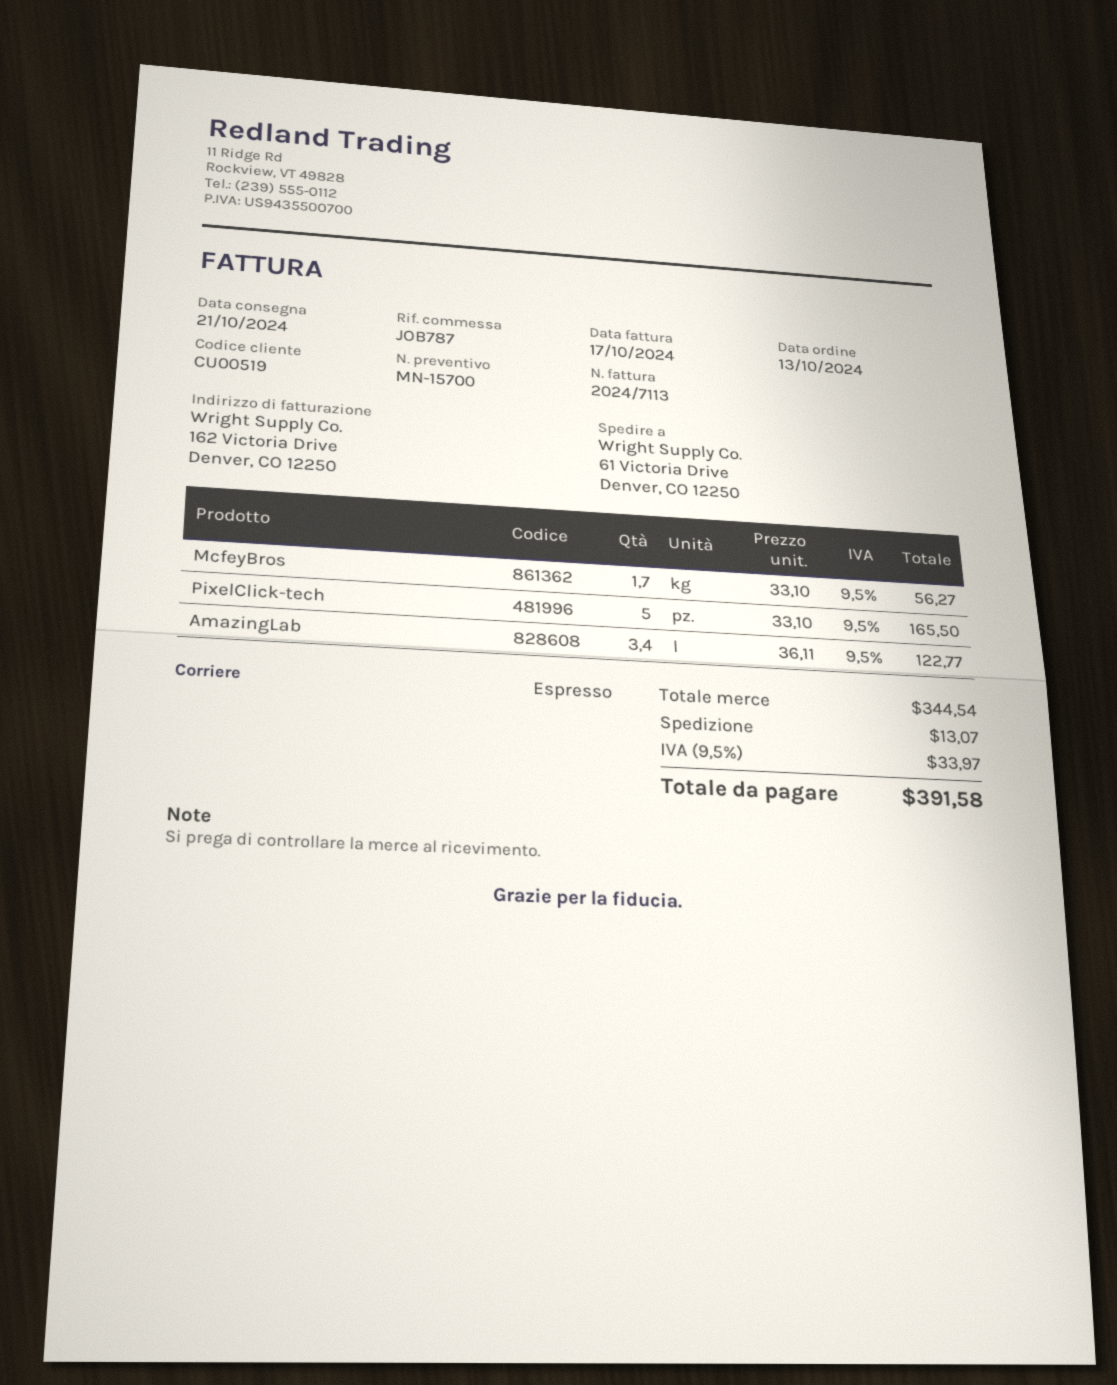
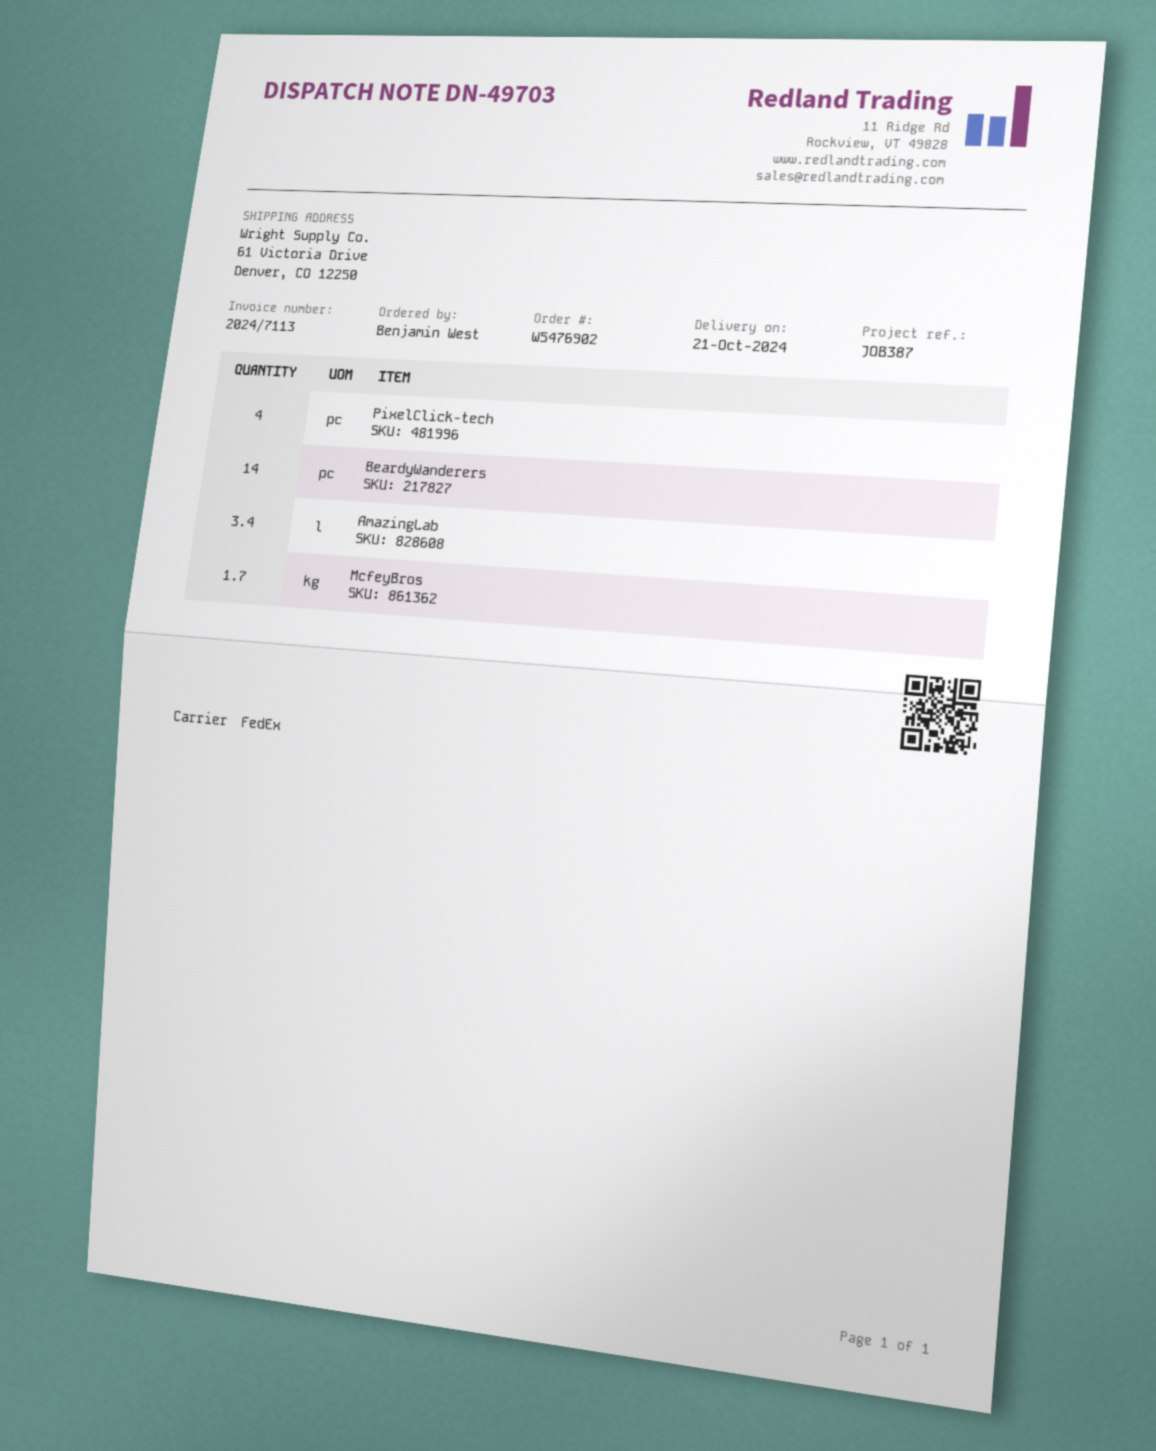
reference: JOB787 -> JOB387
shipping method: express -> FedEx
PixelClick-tech: 5 -> 4
BeardyWanderers: none -> 14

